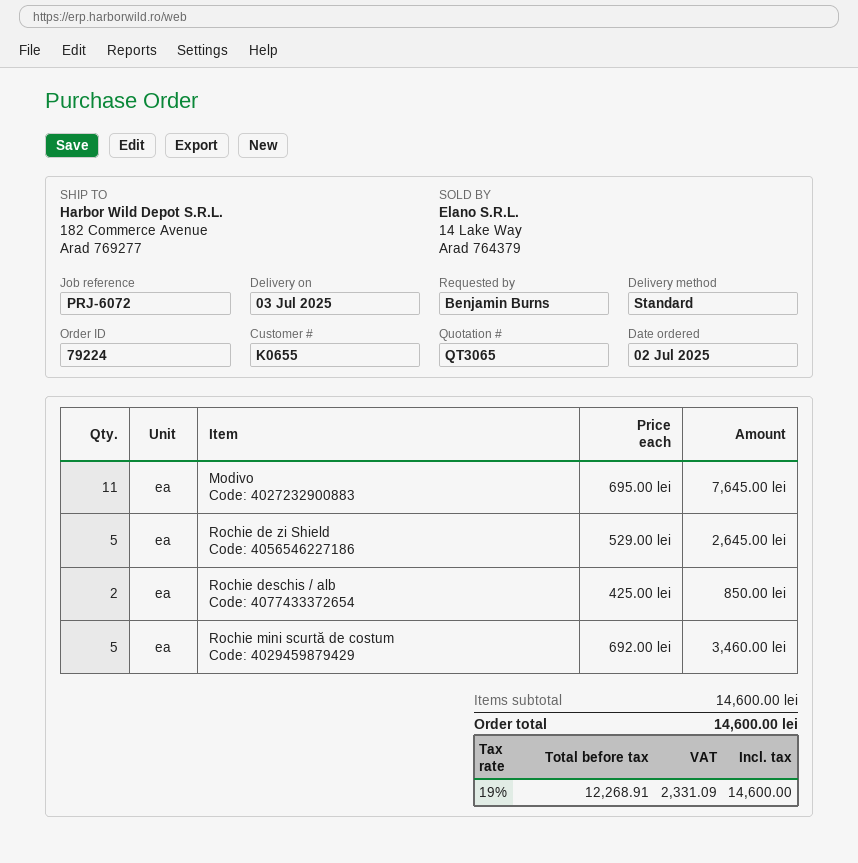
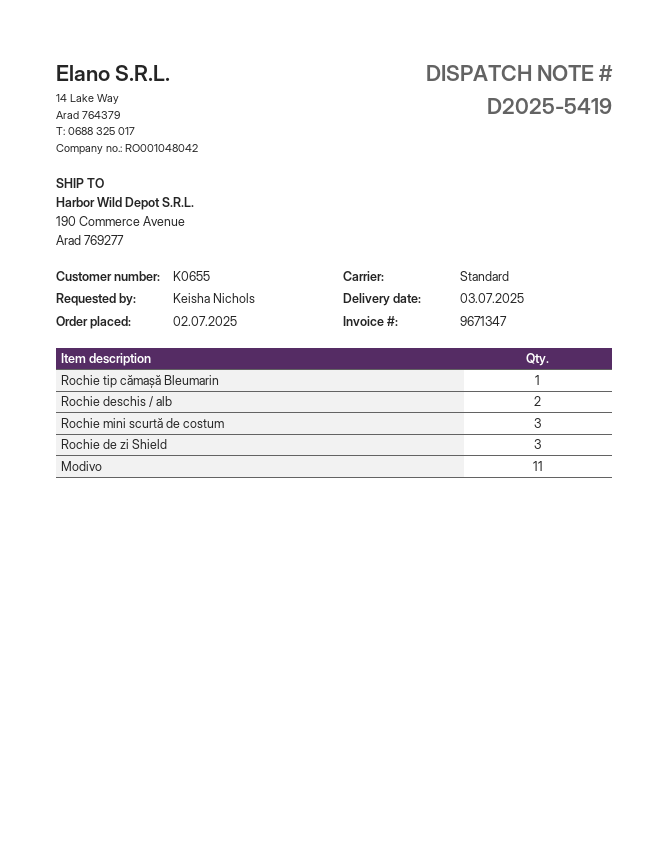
ordered by: Benjamin Burns -> Keisha Nichols
ship to: 182 Commerce Avenue, Arad 769277 -> 190 Commerce Avenue, Arad 769277
Rochie de zi Shield: 5 -> 3
Rochie mini scurtă de costum: 5 -> 3
Rochie tip cămașă Bleumarin: none -> 1

